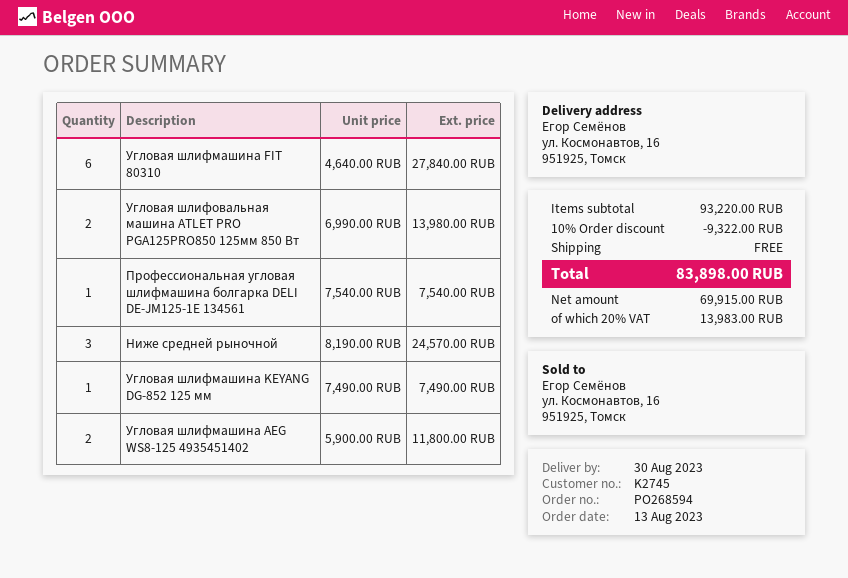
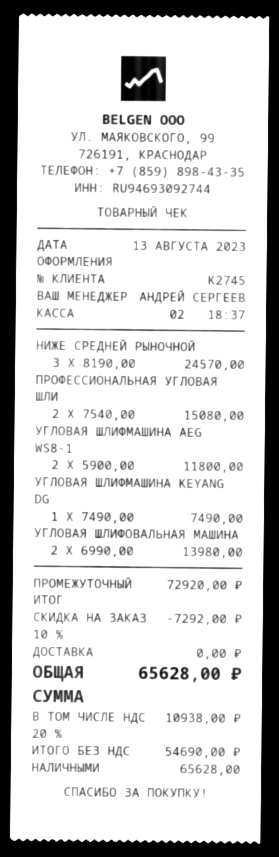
Угловая шлифмашина FIT 80310: 6 x 4640.00 = 27840.00 -> none
Профессиональная угловая шлифмашина болгарка DELI DE-JM125-1E 134561: 1 x 7540.00 = 7540.00 -> 2 x 7540.00 = 15080.00
subtotal: 93220.00 -> 72920.00
discount: 10% = 9322.00 -> 10% = 7292.00
net: 69915.00 -> 54690.00
tax: 20% = 13983.00 -> 20% = 10938.00
total: 83898.00 -> 65628.00

